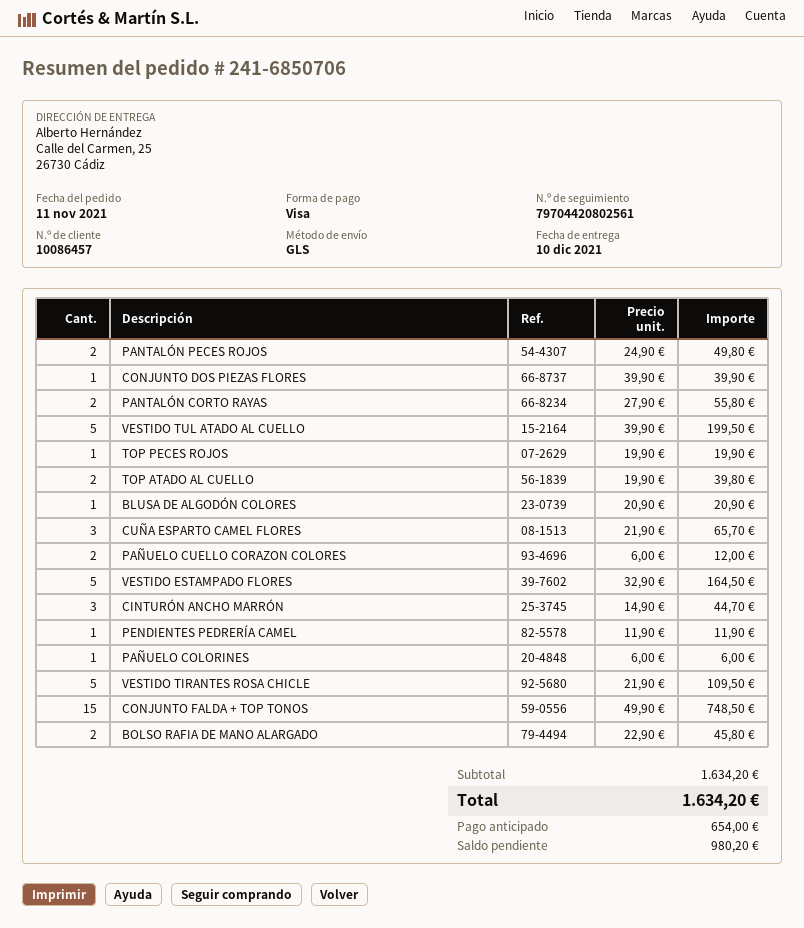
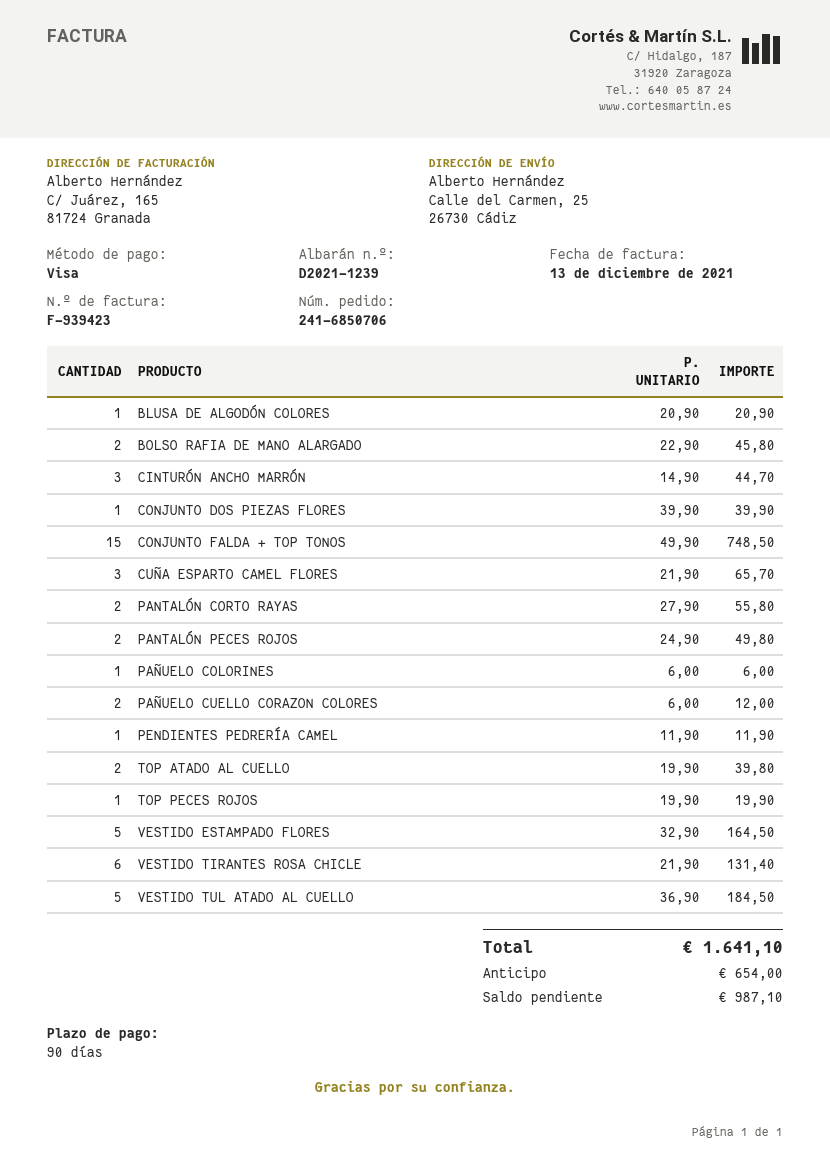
VESTIDO TUL ATADO AL CUELLO: 5 x 39.90 = 199.50 -> 5 x 36.90 = 184.50
VESTIDO TIRANTES ROSA CHICLE: 5 x 21.90 = 109.50 -> 6 x 21.90 = 131.40
total: 1634.20 -> 1641.10
balance: 980.20 -> 987.10

